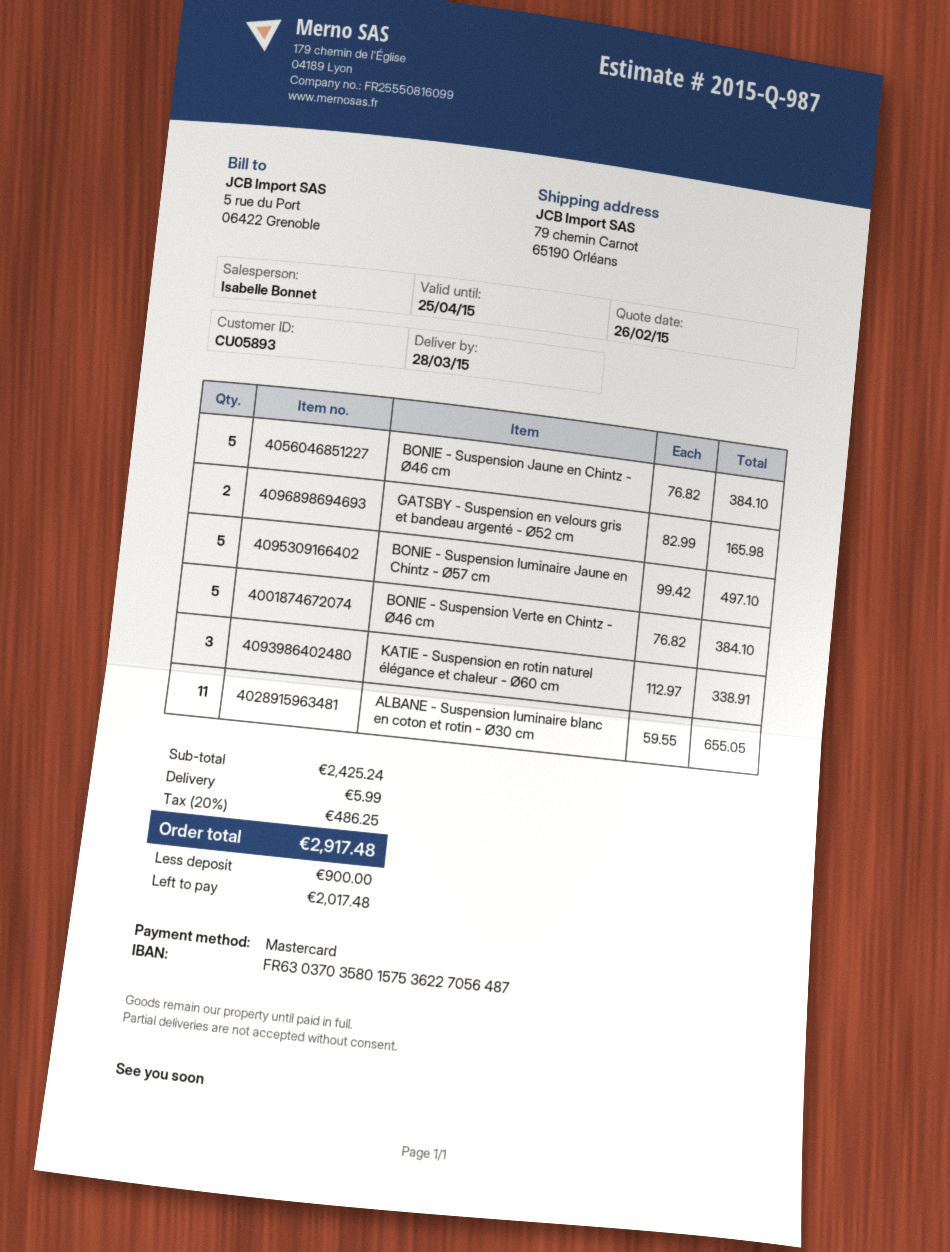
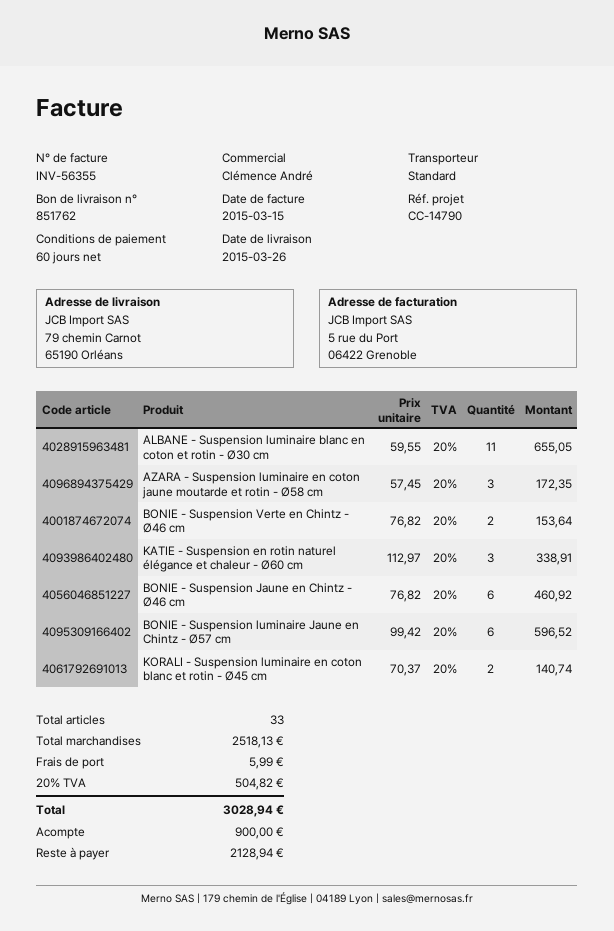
delivery date: 2015-03-28 -> 2015-03-26
sales rep: Isabelle Bonnet -> Clémence André
BONIE - Suspension Jaune en Chintz - Ø46 cm: 5 x 76.82 = 384.10 -> 6 x 76.82 = 460.92
GATSBY - Suspension en velours gris et bandeau argenté - Ø52 cm: 2 x 82.99 = 165.98 -> none
BONIE - Suspension luminaire Jaune en Chintz - Ø57 cm: 5 x 99.42 = 497.10 -> 6 x 99.42 = 596.52
BONIE - Suspension Verte en Chintz - Ø46 cm: 5 x 76.82 = 384.10 -> 2 x 76.82 = 153.64
AZARA - Suspension luminaire en coton jaune moutarde et rotin - Ø58 cm: none -> 3 x 57.45 = 172.35
KORALI - Suspension luminaire en coton blanc et rotin - Ø45 cm: none -> 2 x 70.37 = 140.74
subtotal: 2425.24 -> 2518.13
tax: 20% = 486.25 -> 20% = 504.82
total: 2917.48 -> 3028.94
balance: 2017.48 -> 2128.94

